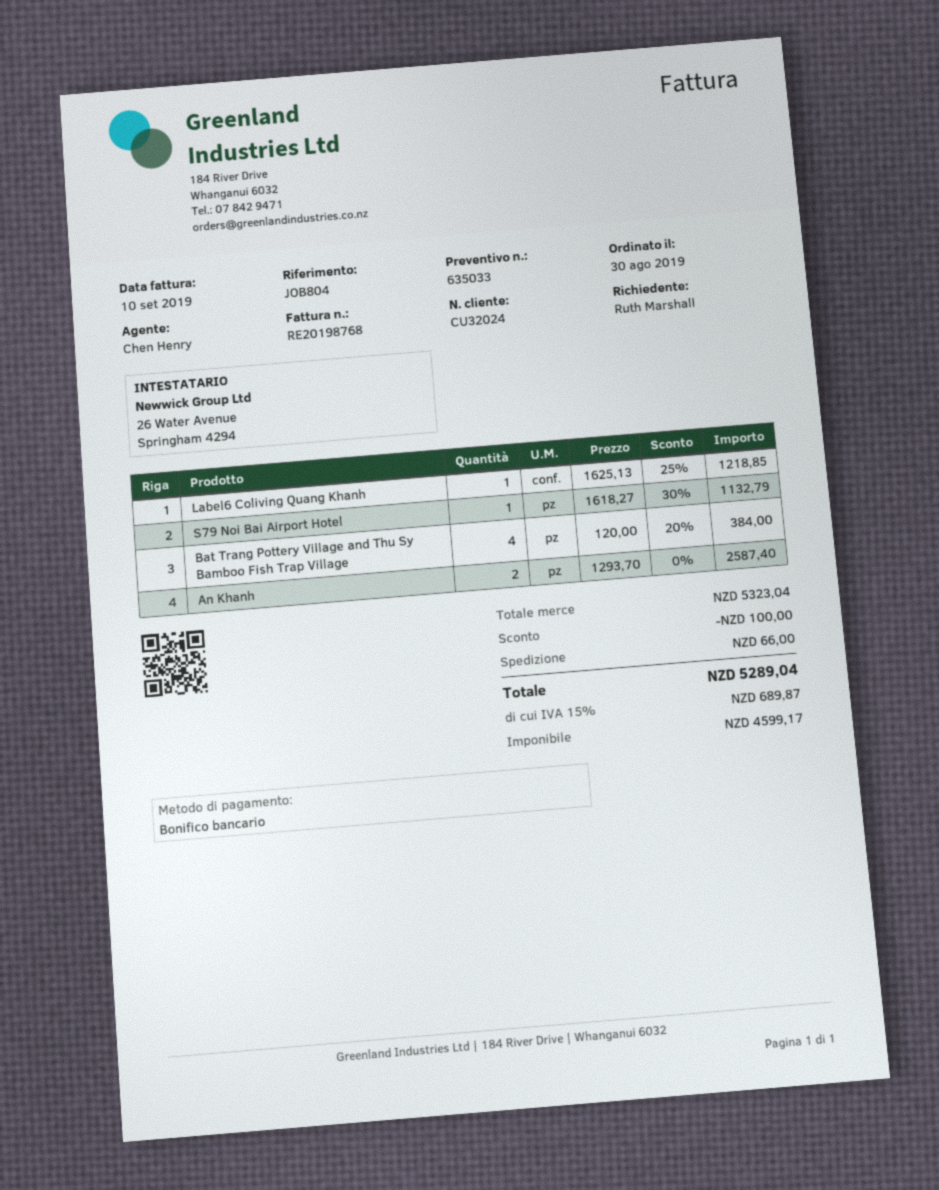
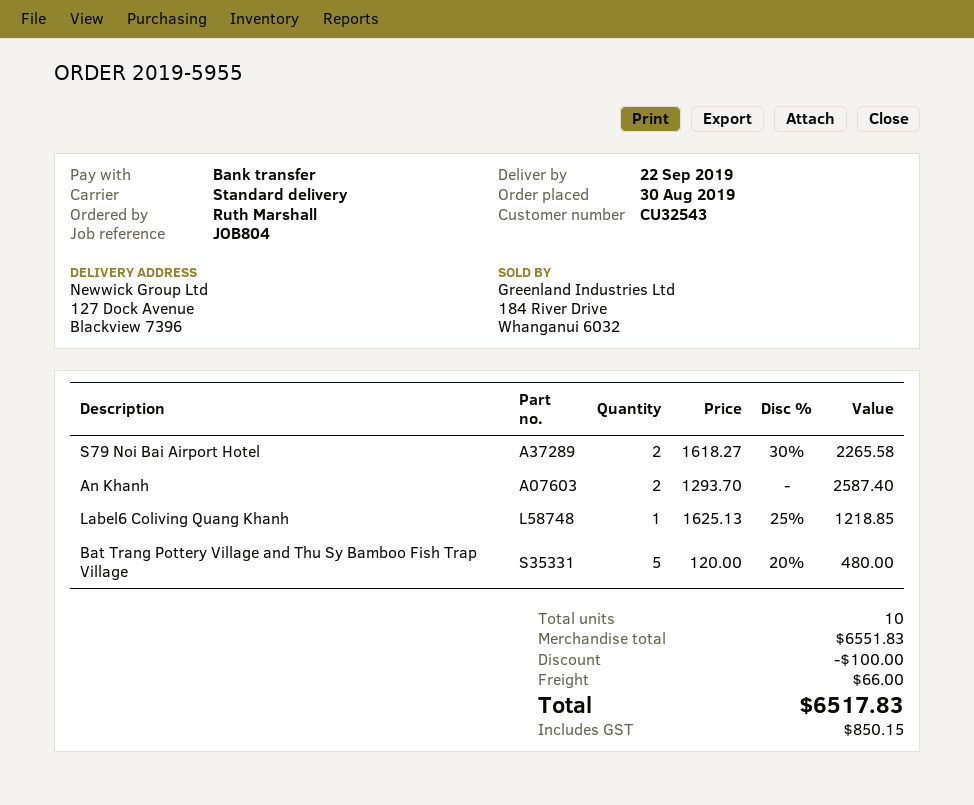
customer number: CU32024 -> CU32543
S79 Noi Bai Airport Hotel: 1 x 1618.27 - 30% = 1132.79 -> 2 x 1618.27 - 30% = 2265.58
Bat Trang Pottery Village and Thu Sy Bamboo Fish Trap Village: 4 x 120.00 - 20% = 384.00 -> 5 x 120.00 - 20% = 480.00
subtotal: 5323.04 -> 6551.83
tax: 689.87 -> 850.15
total: 5289.04 -> 6517.83

